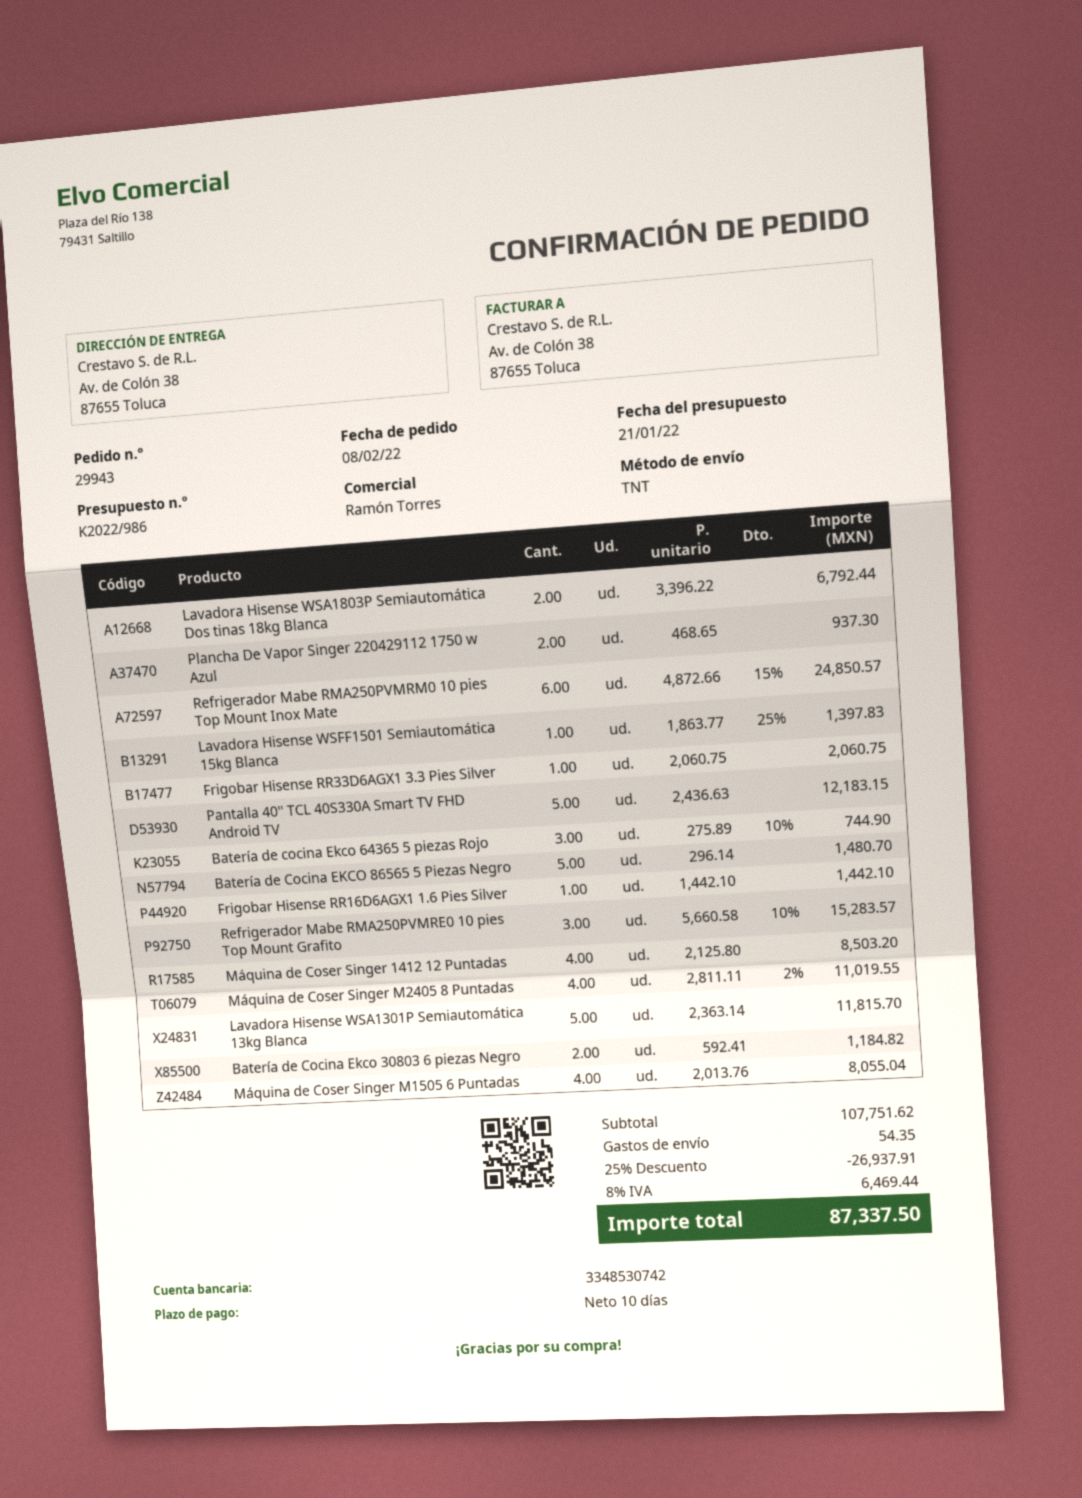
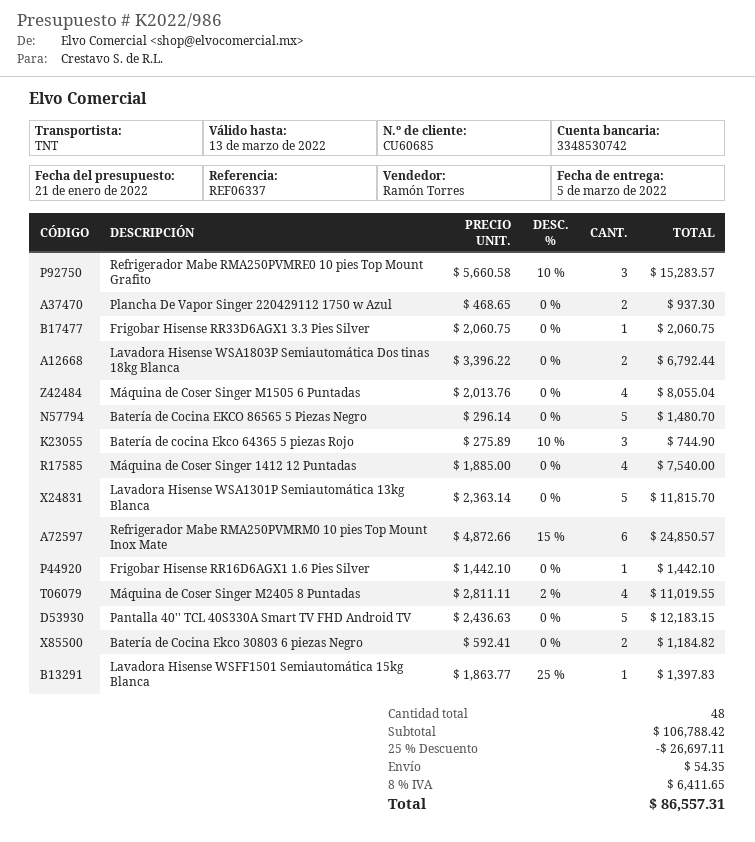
Máquina de Coser Singer 1412 12 Puntadas: 4 x 2125.80 = 8503.20 -> 4 x 1885.00 = 7540.00
subtotal: 107751.62 -> 106788.42
discount: 25% = 26937.91 -> 25% = 26697.11
tax: 8% = 6469.44 -> 8% = 6411.65
total: 87337.50 -> 86557.31

